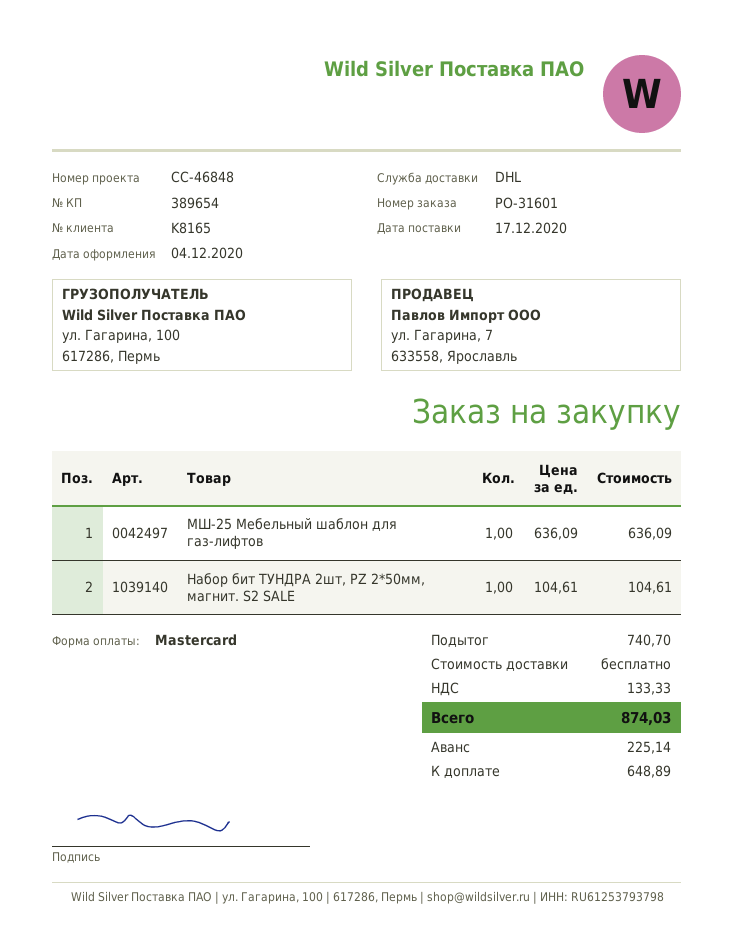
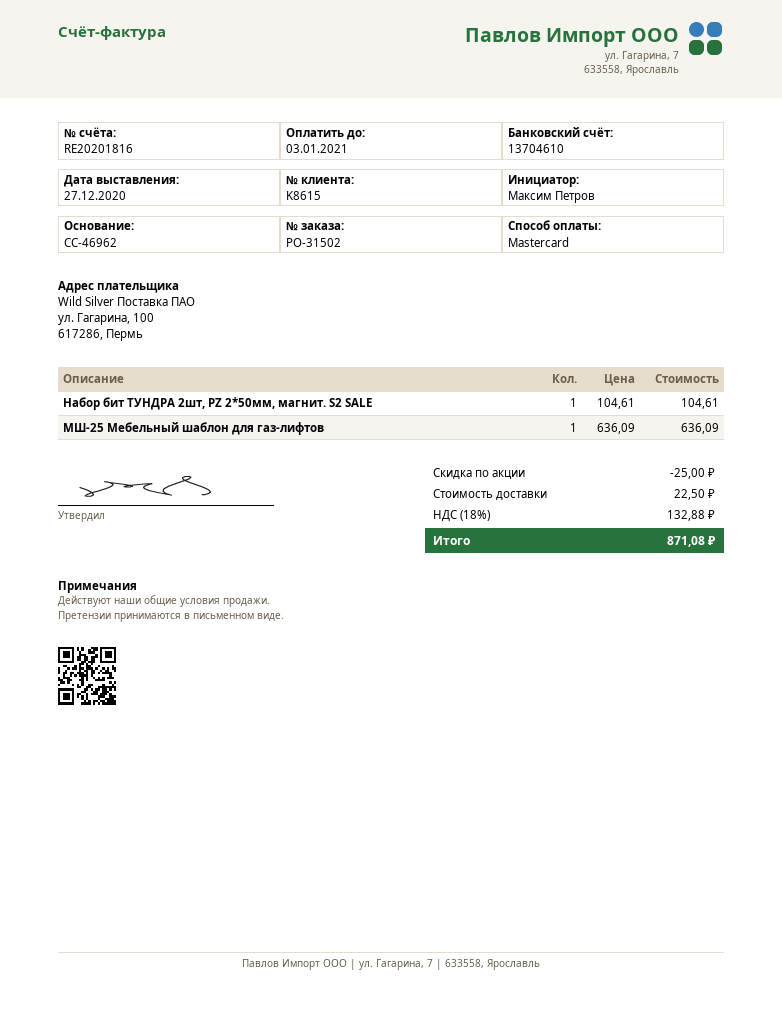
order number: PO-31601 -> PO-31502
customer number: K8165 -> K8615
reference: CC-46848 -> CC-46962
discount: none -> 25.00
shipping: 0.00 -> 22.50
tax: 133.33 -> 132.88
total: 874.03 -> 871.08

